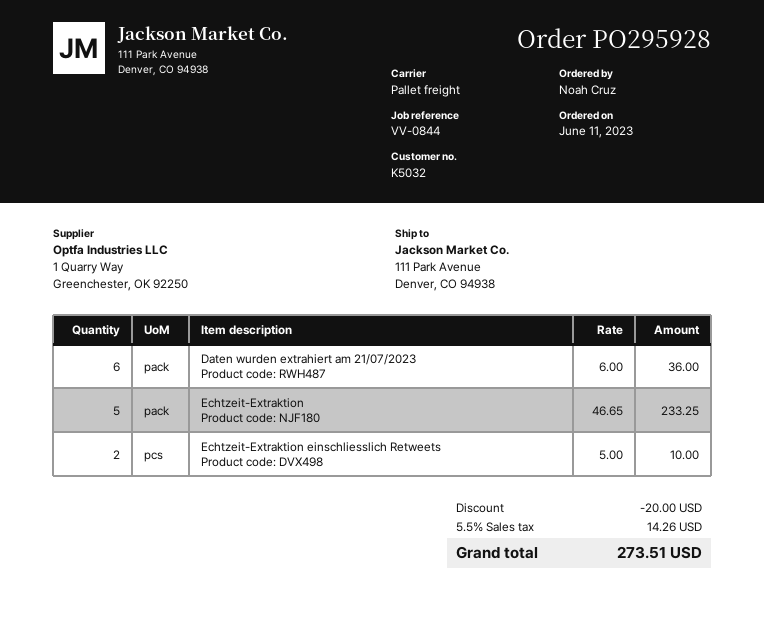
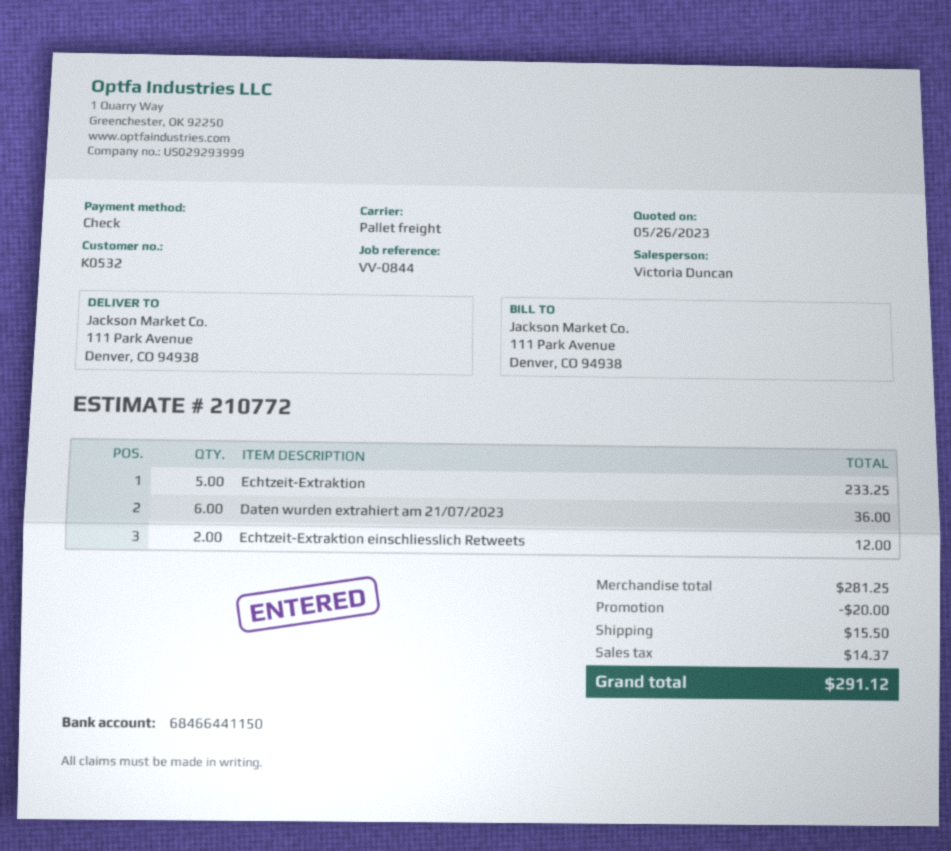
customer number: K5032 -> K0532
Echtzeit-Extraktion einschliesslich Retweets: 2 for 10.00 -> 2 for 12.00
shipping: none -> 15.50
tax: 14.26 -> 14.37
total: 273.51 -> 291.12

